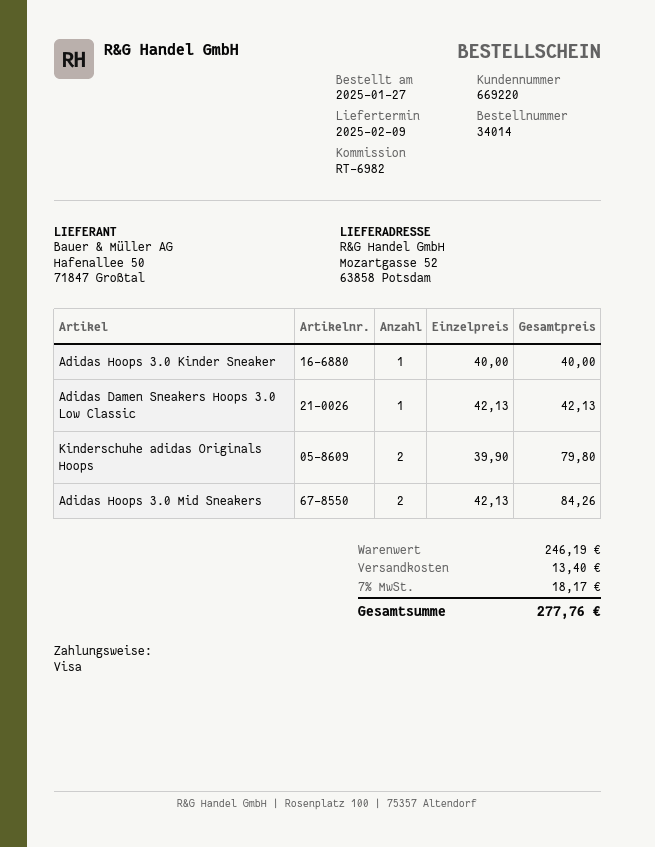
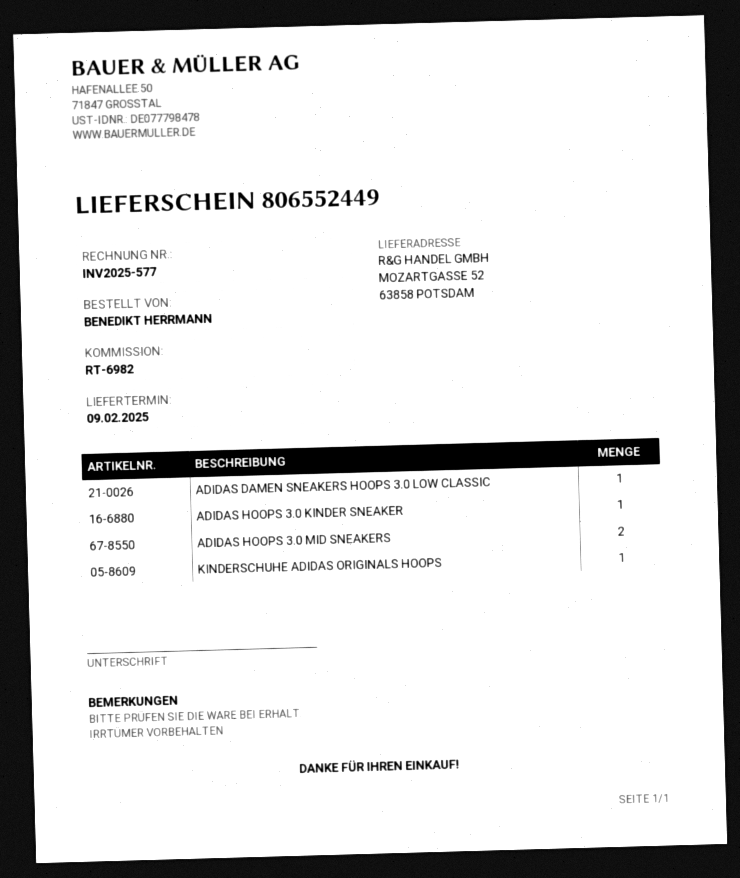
Kinderschuhe adidas Originals Hoops: 2 -> 1

